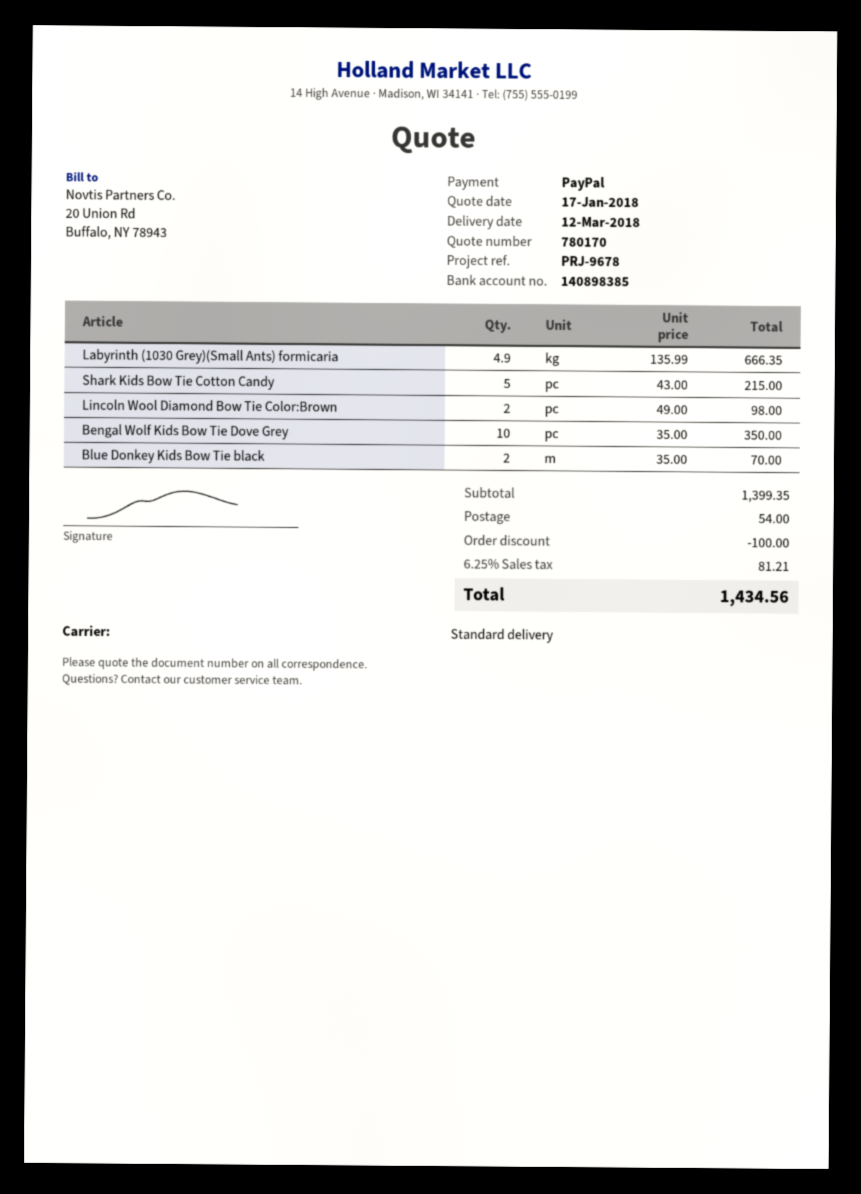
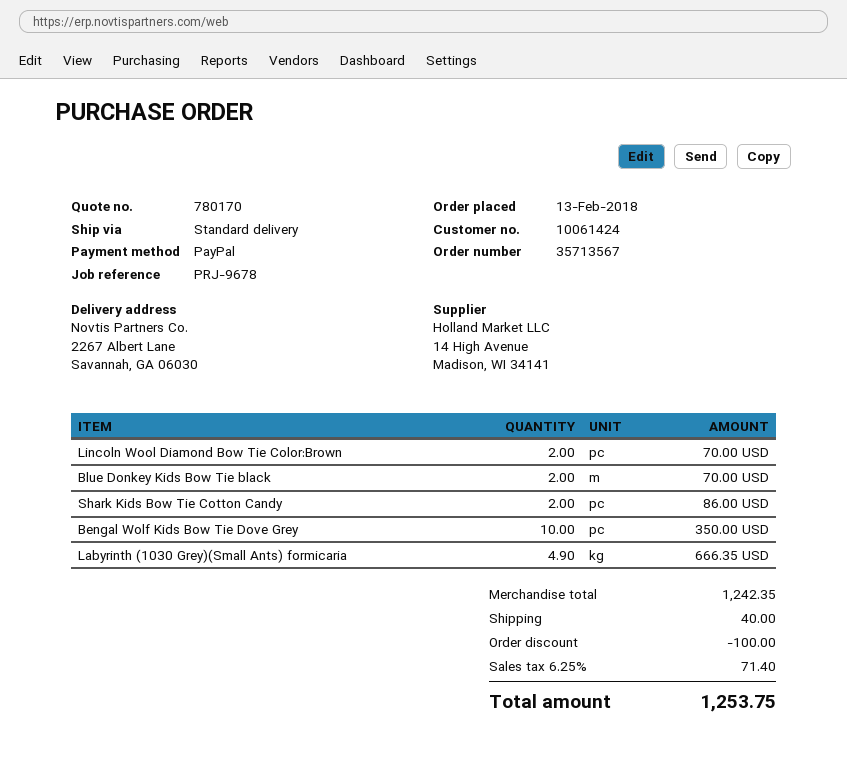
Shark Kids Bow Tie Cotton Candy: 5 for 215.00 -> 2 for 86.00
Lincoln Wool Diamond Bow Tie Color:Brown: 2 for 98.00 -> 2 for 70.00
subtotal: 1399.35 -> 1242.35
shipping: 54.00 -> 40.00
tax: 6.25% = 81.21 -> 6.25% = 71.40
total: 1434.56 -> 1253.75

